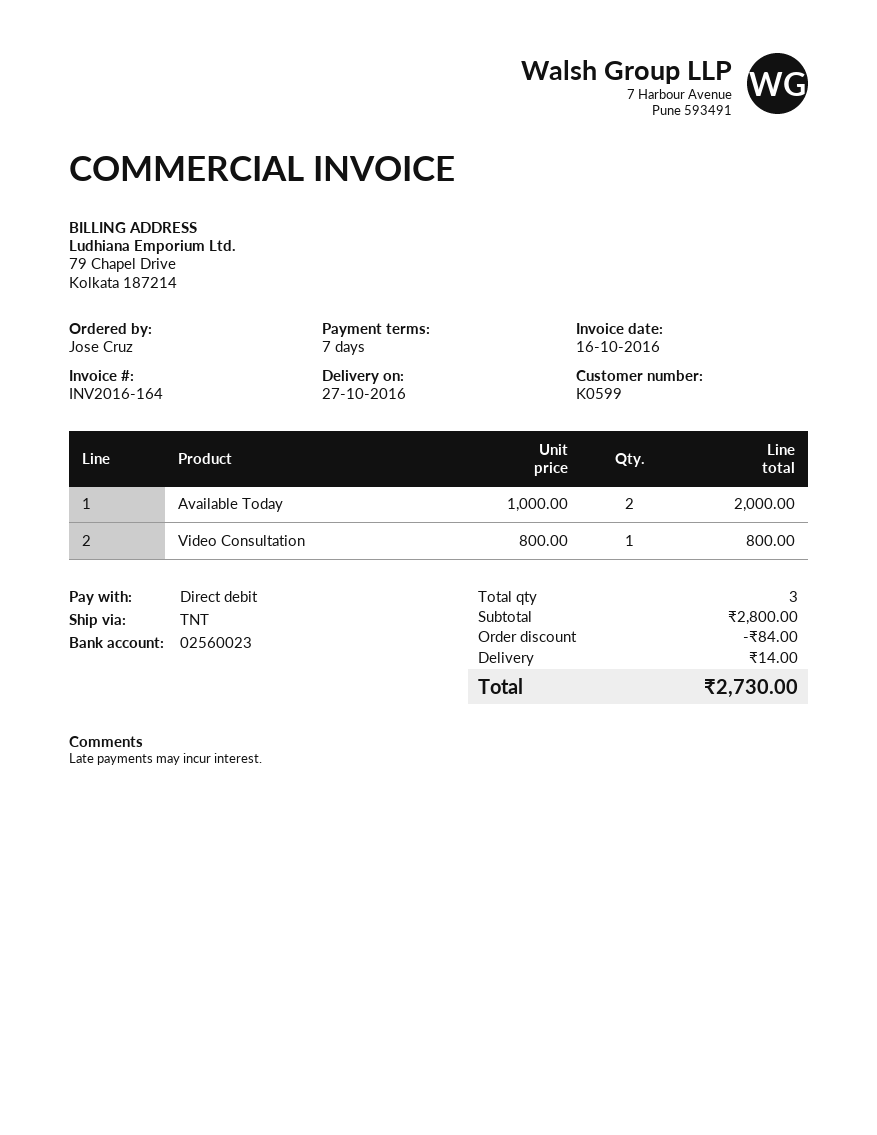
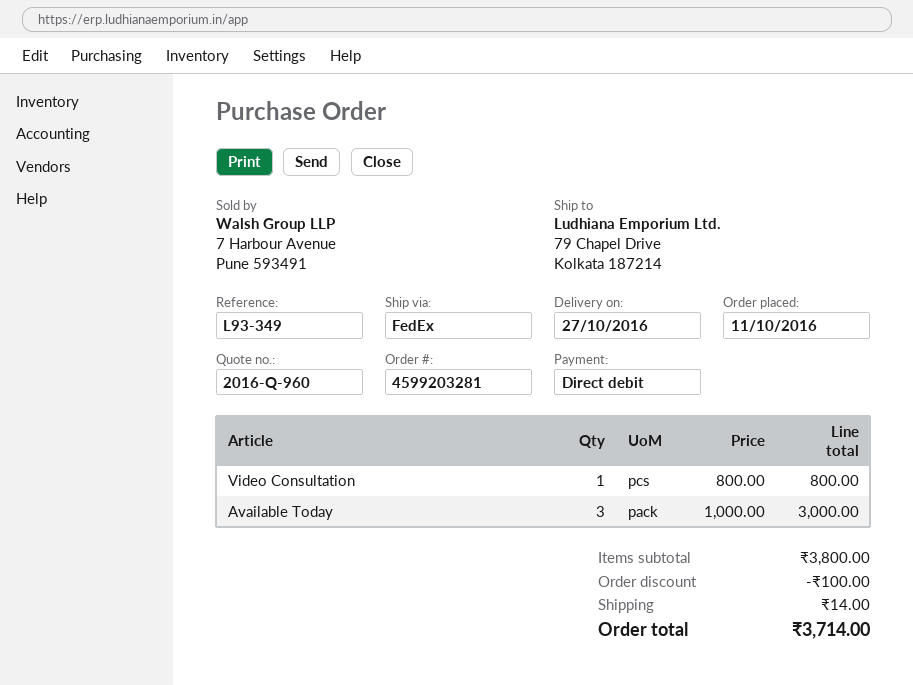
shipping method: TNT -> FedEx
Available Today: 2 x 1000.00 = 2000.00 -> 3 x 1000.00 = 3000.00
subtotal: 2800.00 -> 3800.00
discount: 84.00 -> 100.00
total: 2730.00 -> 3714.00

